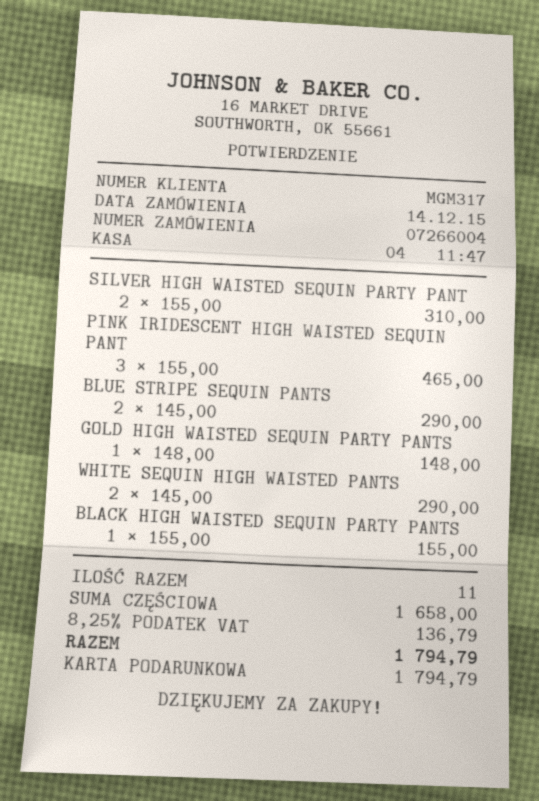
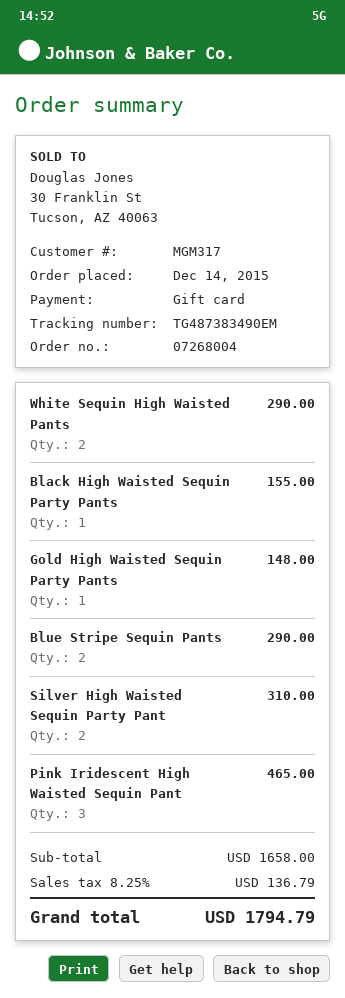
order number: 07266004 -> 07268004

